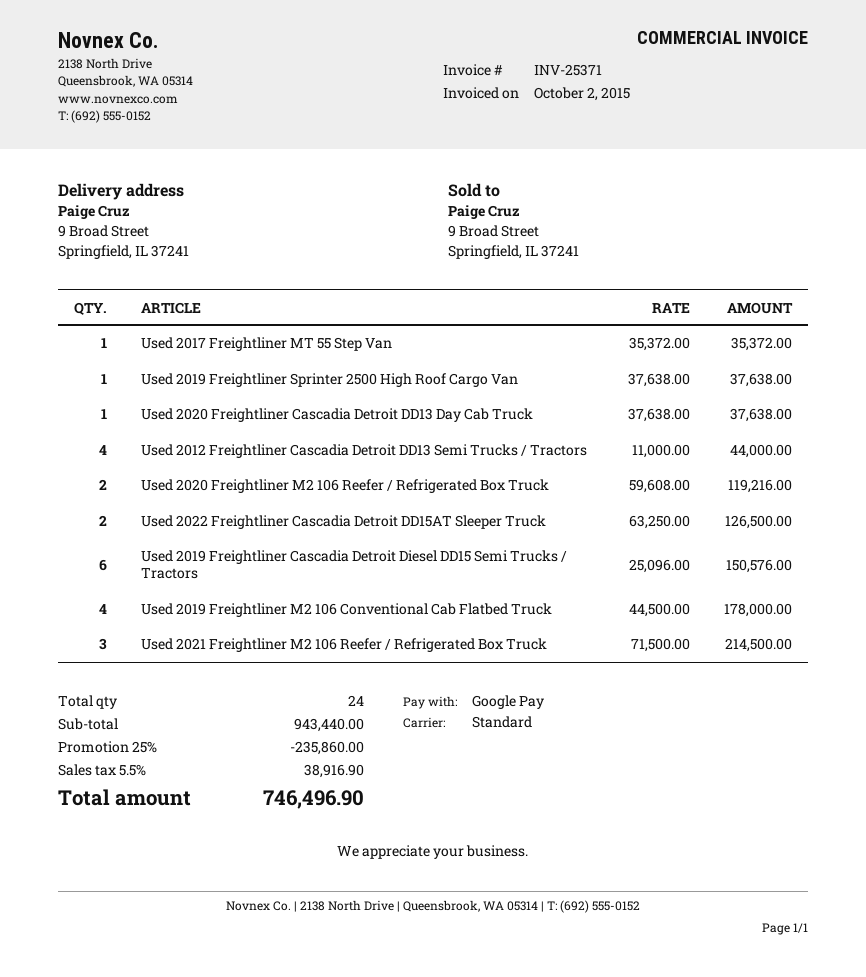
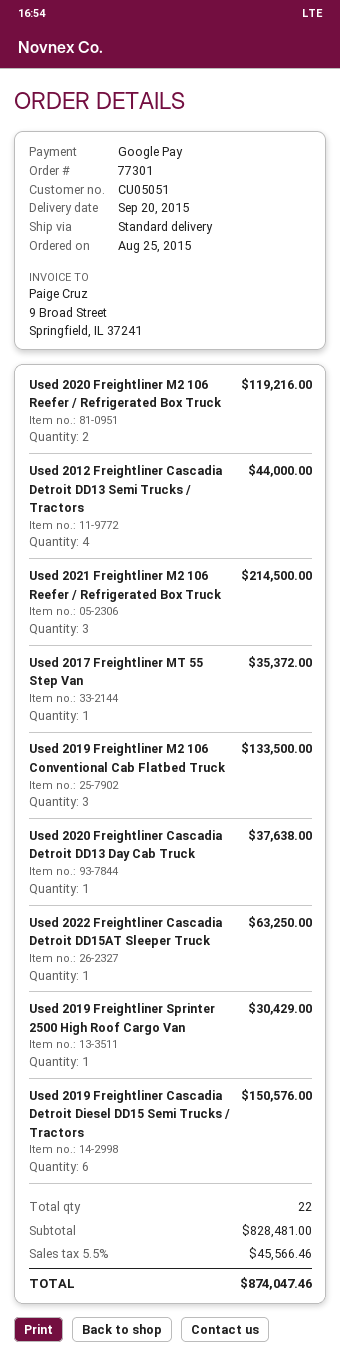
Used 2019 Freightliner Sprinter 2500 High Roof Cargo Van: 1 for 37638.00 -> 1 for 30429.00
Used 2022 Freightliner Cascadia Detroit DD15AT Sleeper Truck: 2 for 126500.00 -> 1 for 63250.00
Used 2019 Freightliner M2 106 Conventional Cab Flatbed Truck: 4 for 178000.00 -> 3 for 133500.00
total quantity: 24 -> 22
subtotal: 943440.00 -> 828481.00
discount: 25% = 235860.00 -> none
tax: 5.5% = 38916.90 -> 5.5% = 45566.46
total: 746496.90 -> 874047.46

